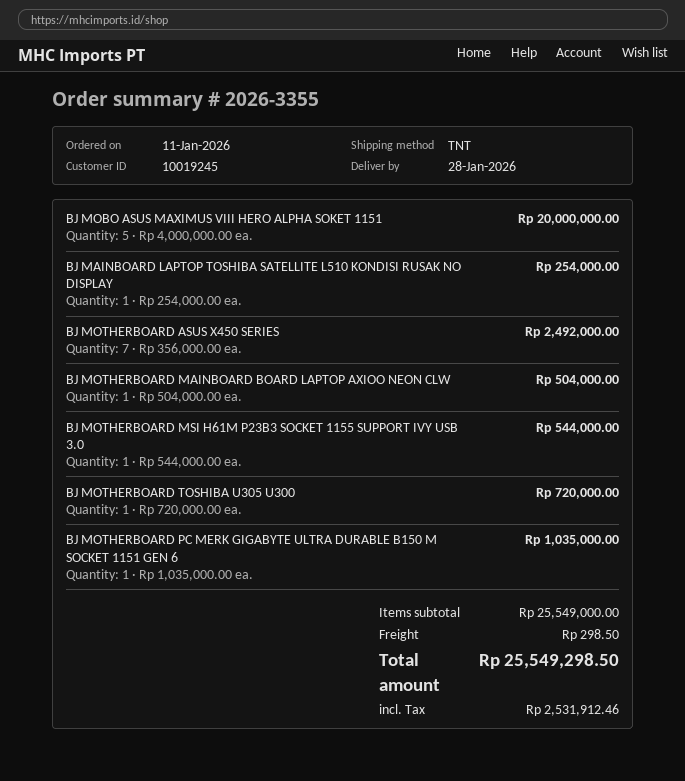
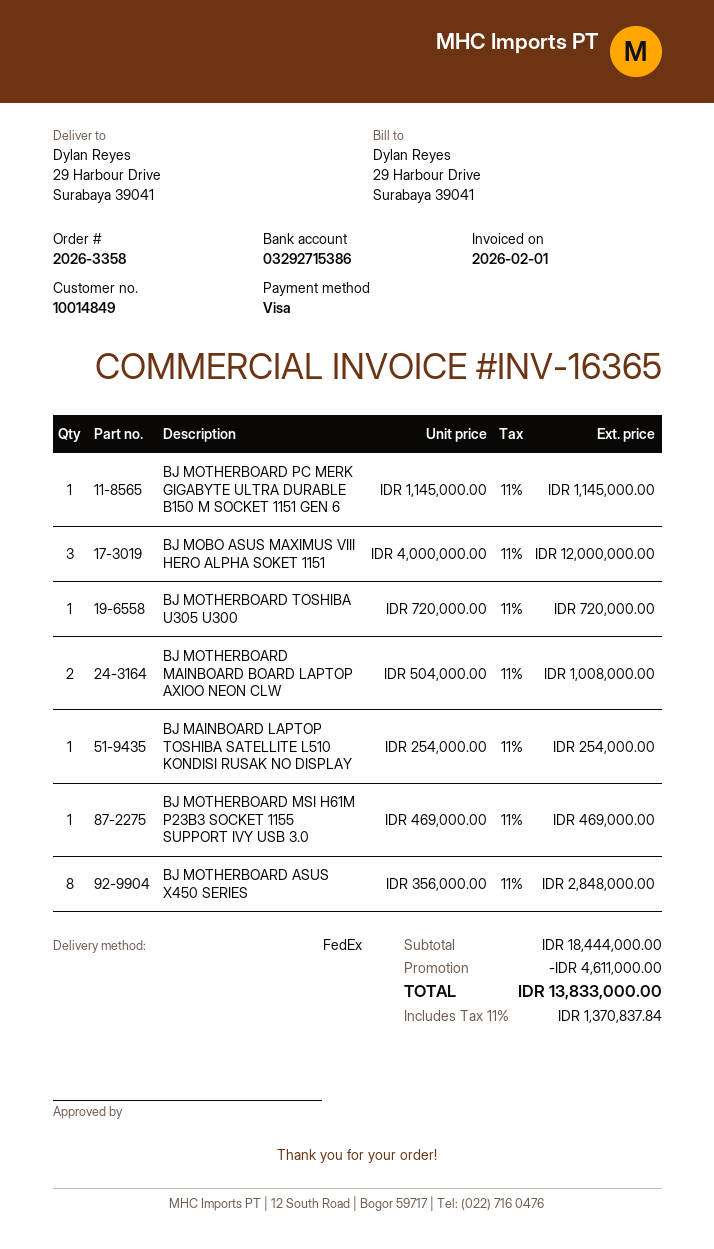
order number: 2026-3355 -> 2026-3358
customer number: 10019245 -> 10014849
shipping method: TNT -> FedEx
BJ MOBO ASUS MAXIMUS VIII HERO ALPHA SOKET 1151: 5 x 4000000.00 = 20000000.00 -> 3 x 4000000.00 = 12000000.00
BJ MOTHERBOARD ASUS X450 SERIES: 7 x 356000.00 = 2492000.00 -> 8 x 356000.00 = 2848000.00
BJ MOTHERBOARD MAINBOARD BOARD LAPTOP AXIOO NEON CLW: 1 x 504000.00 = 504000.00 -> 2 x 504000.00 = 1008000.00
BJ MOTHERBOARD MSI H61M P23B3 SOCKET 1155 SUPPORT IVY USB 3.0: 1 x 544000.00 = 544000.00 -> 1 x 469000.00 = 469000.00
BJ MOTHERBOARD PC MERK GIGABYTE ULTRA DURABLE B150 M SOCKET 1151 GEN 6: 1 x 1035000.00 = 1035000.00 -> 1 x 1145000.00 = 1145000.00
subtotal: 25549000.00 -> 18444000.00
discount: none -> 4611000.00
shipping: 298.50 -> none
tax: 2531912.46 -> 1370837.84
total: 25549298.50 -> 13833000.00

